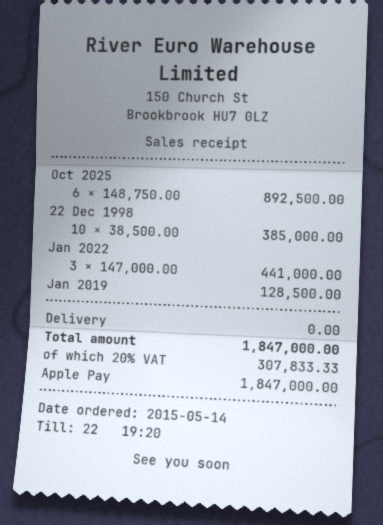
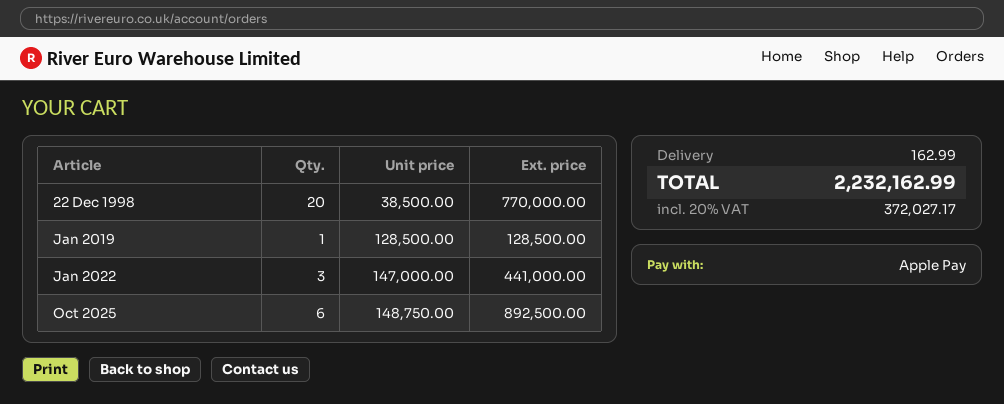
22 Dec 1998: 10 x 38500.00 = 385000.00 -> 20 x 38500.00 = 770000.00
shipping: 0.00 -> 162.99
tax: 20% = 307833.33 -> 20% = 372027.17
total: 1847000.00 -> 2232162.99

